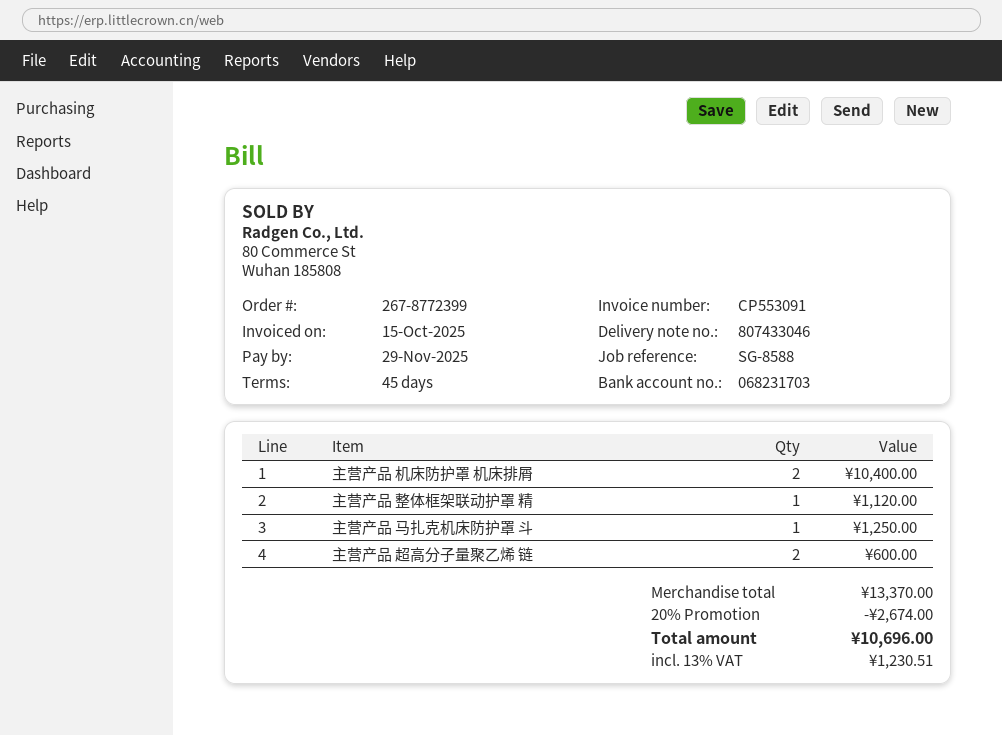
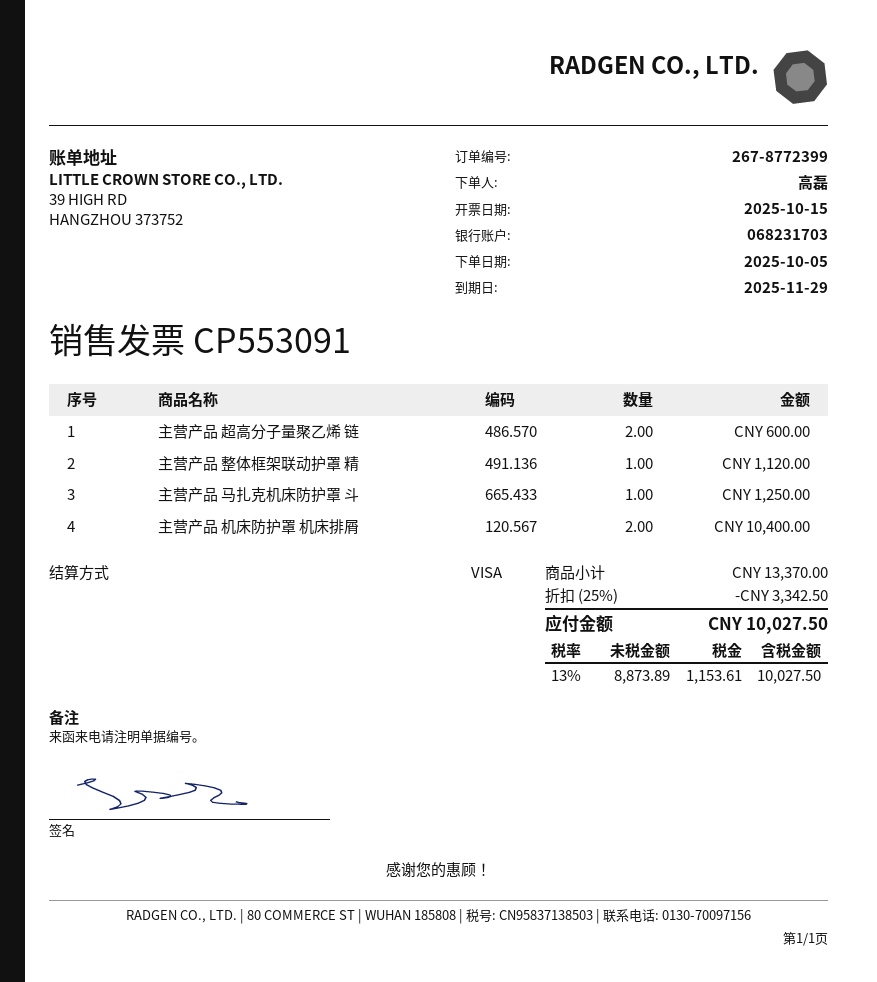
discount: 20% = 2674.00 -> 25% = 3342.50
tax: 13% = 1230.51 -> 13% = 1153.61
total: 10696.00 -> 10027.50

